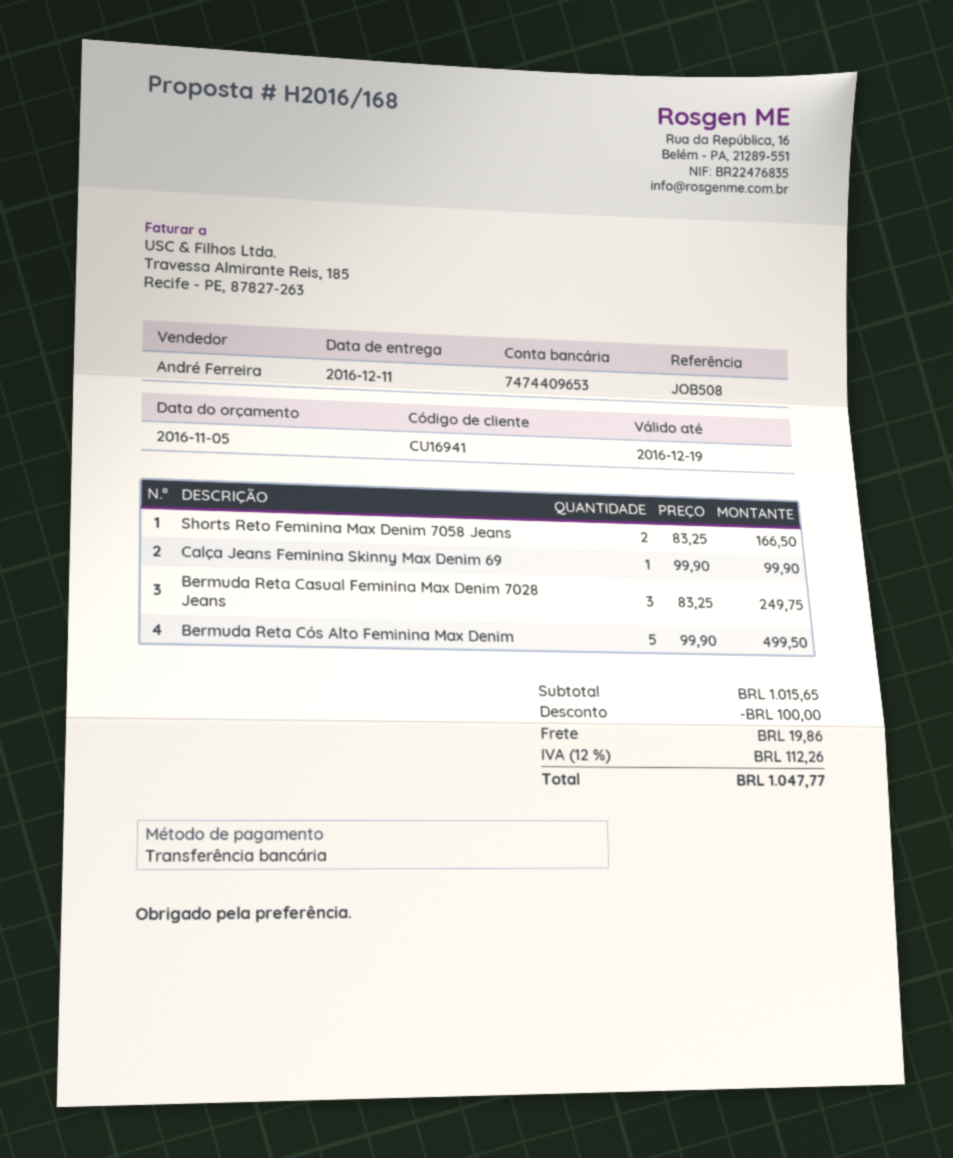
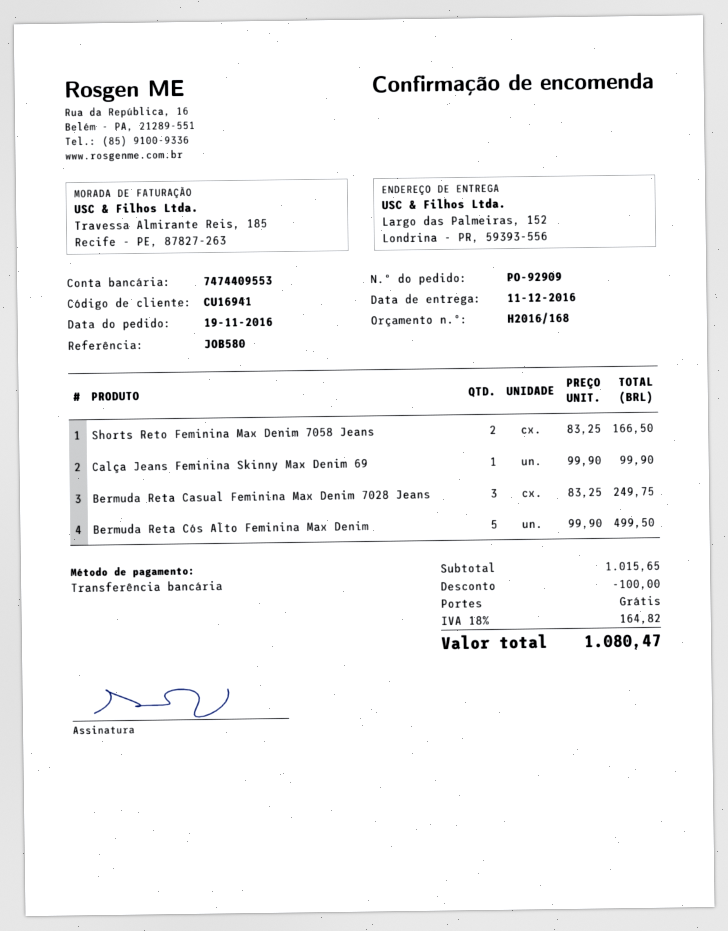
reference: JOB508 -> JOB580
bank account: 7474409653 -> 7474409553
shipping: 19.86 -> 0.00
tax: 12% = 112.26 -> 18% = 164.82
total: 1047.77 -> 1080.47

